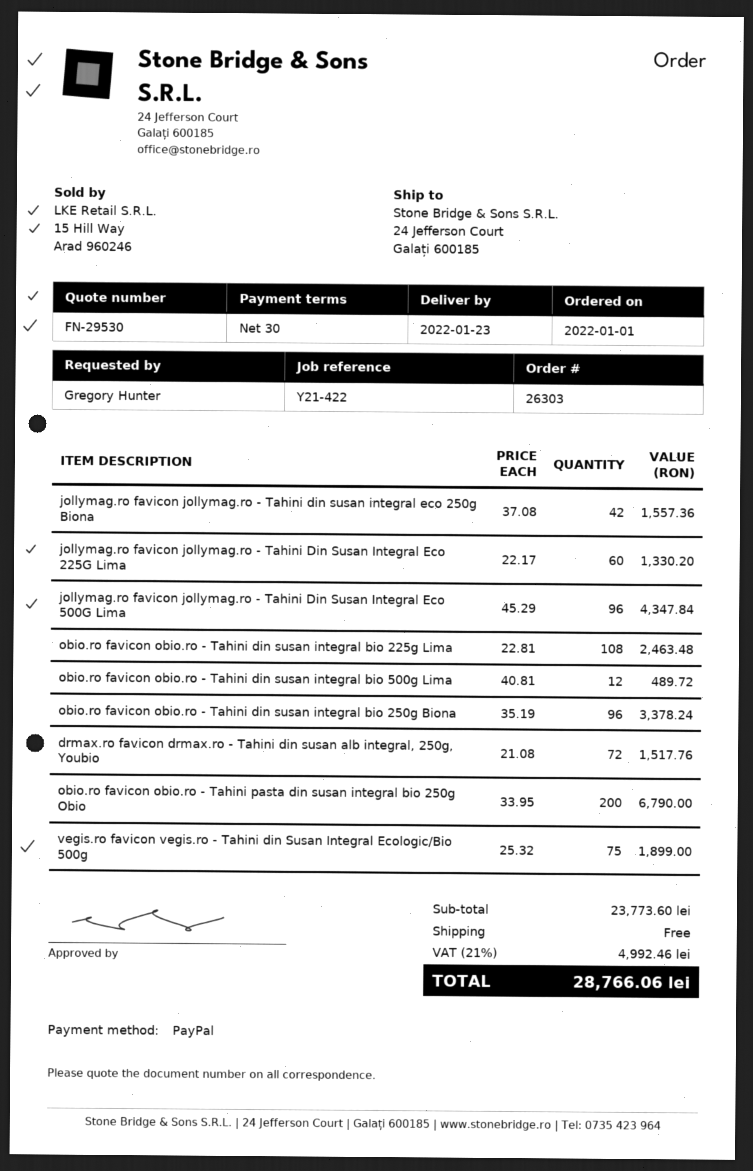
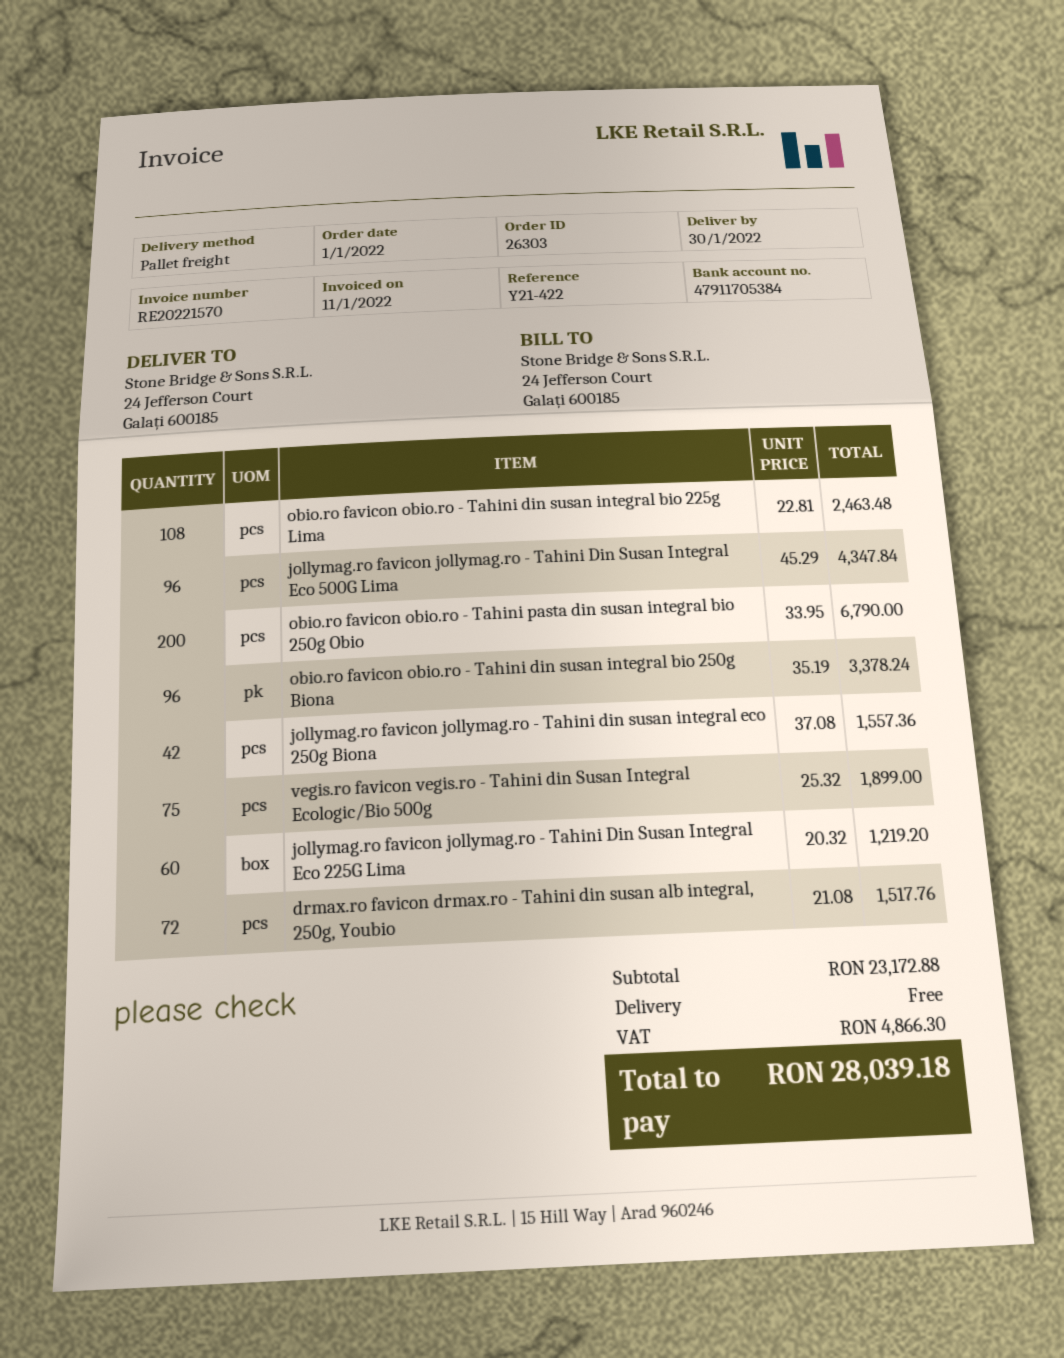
delivery date: 2022-01-23 -> 2022-01-30
jollymag.ro favicon jollymag.ro - Tahini Din Susan Integral Eco 225G Lima: 60 x 22.17 = 1330.20 -> 60 x 20.32 = 1219.20
obio.ro favicon obio.ro - Tahini din susan integral bio 500g Lima: 12 x 40.81 = 489.72 -> none
subtotal: 23773.60 -> 23172.88
tax: 4992.46 -> 4866.30
total: 28766.06 -> 28039.18

